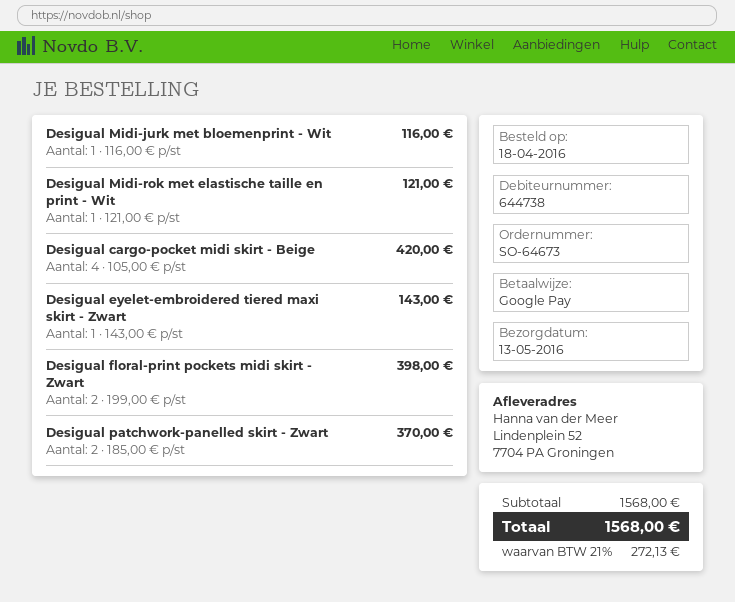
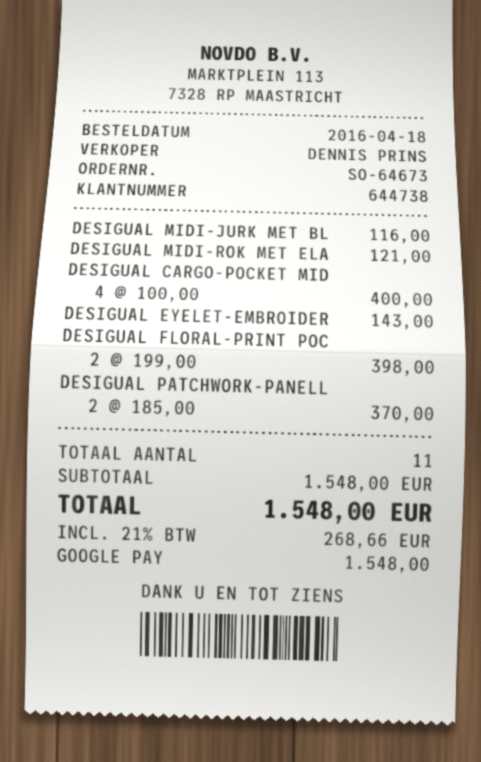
Desigual cargo-pocket midi skirt - Beige: 4 x 105.00 = 420.00 -> 4 x 100.00 = 400.00
subtotal: 1568.00 -> 1548.00
tax: 21% = 272.13 -> 21% = 268.66
total: 1568.00 -> 1548.00

